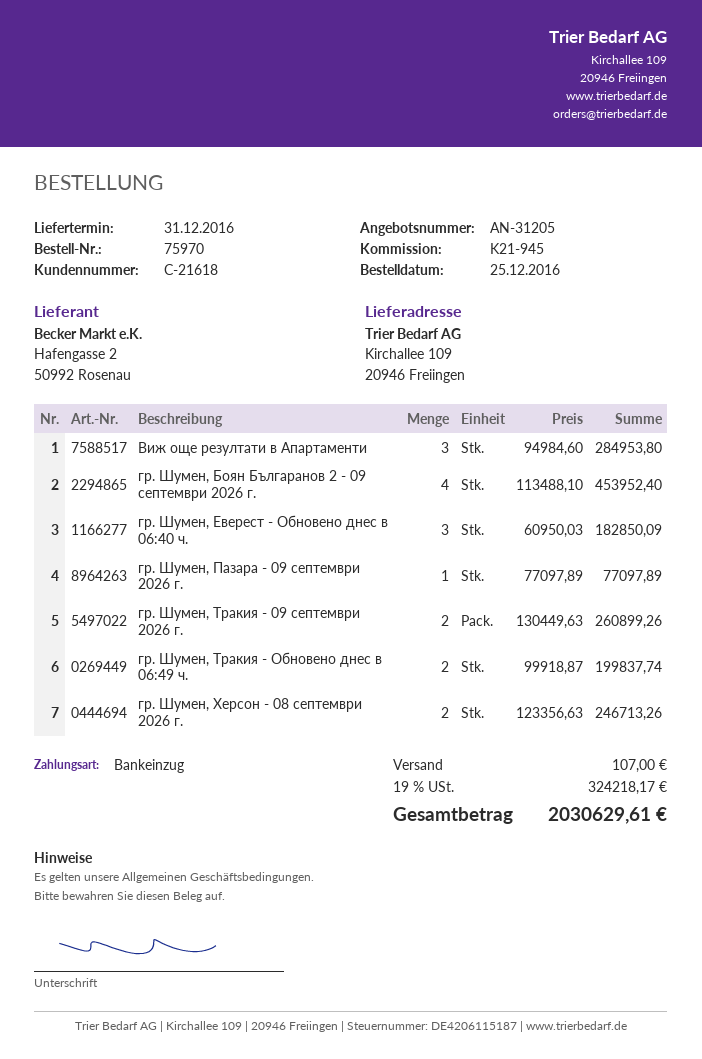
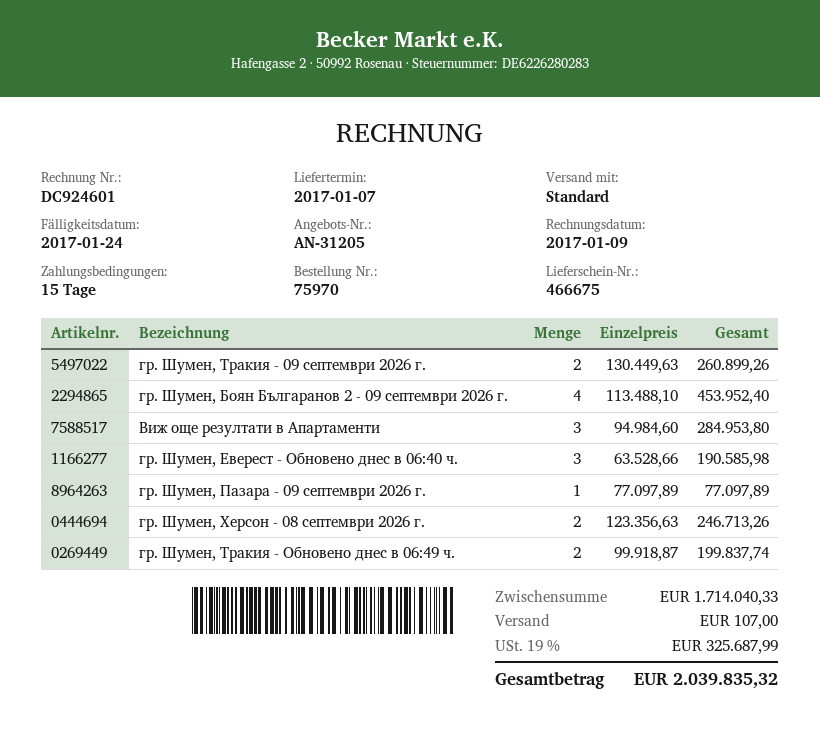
delivery date: 2016-12-31 -> 2017-01-07
гр. Шумен, Еверест - Обновено днес в 06:40 ч.: 3 x 60950.03 = 182850.09 -> 3 x 63528.66 = 190585.98
tax: 19% = 324218.17 -> 19% = 325687.99
total: 2030629.61 -> 2039835.32

